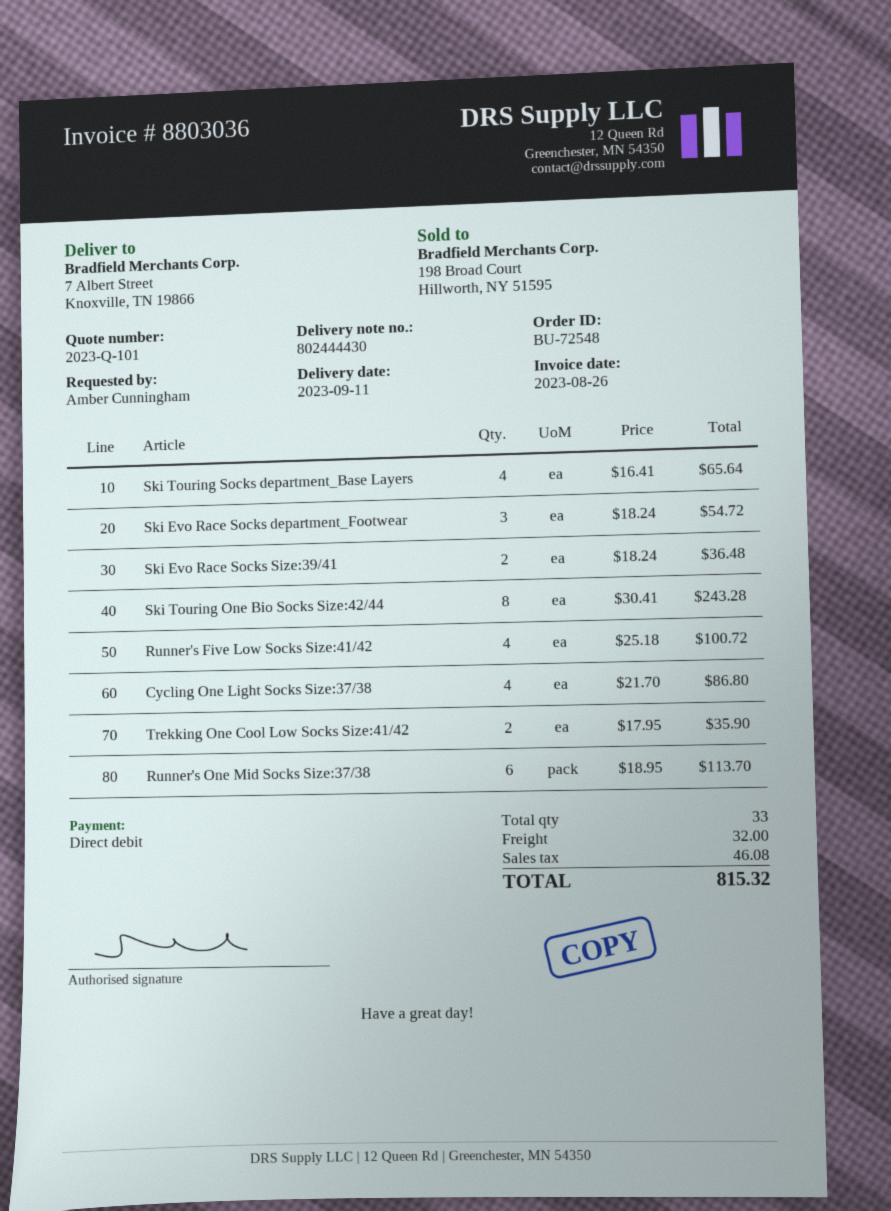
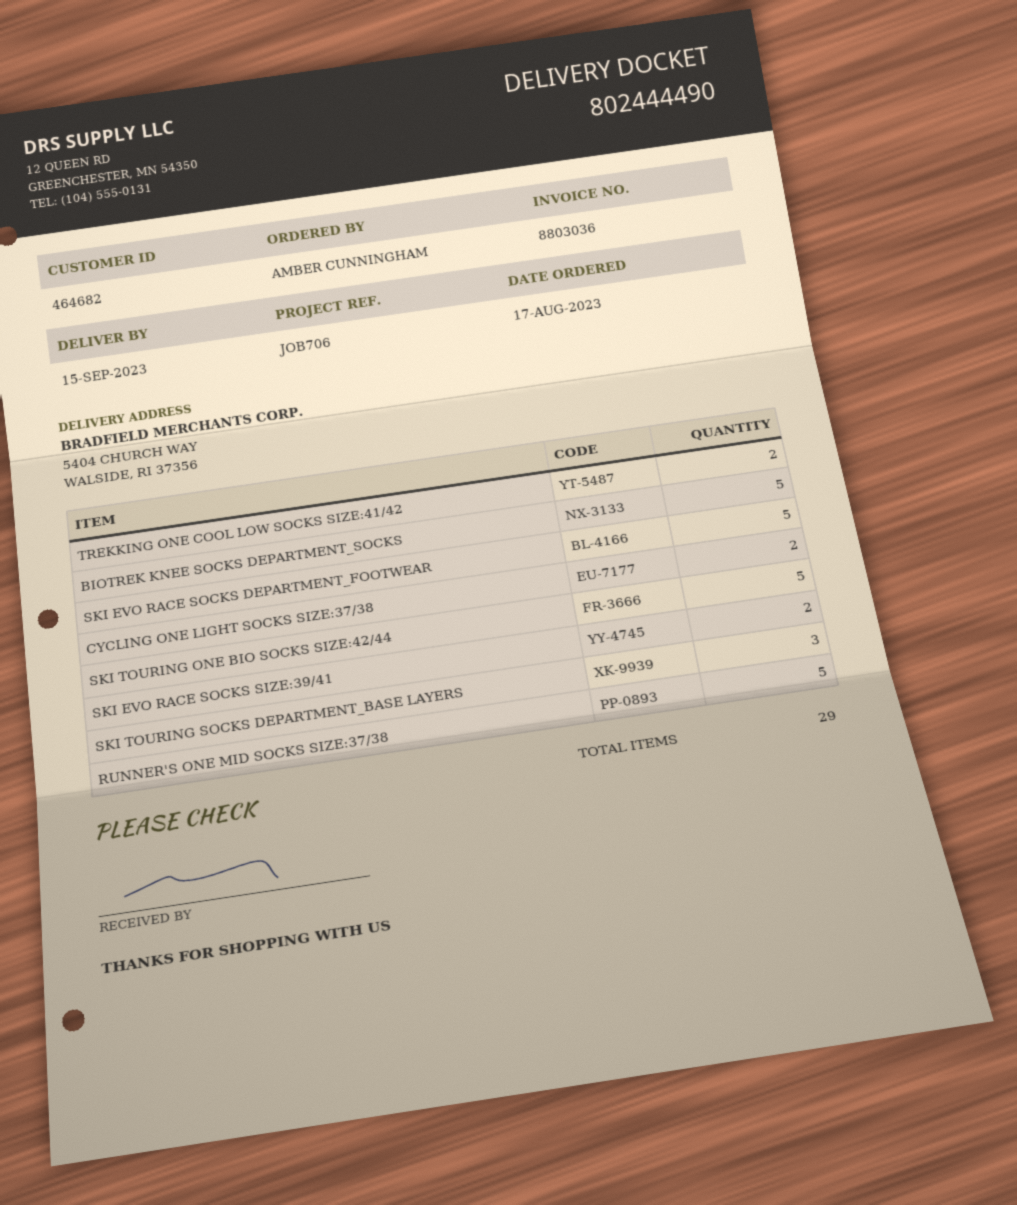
delivery note number: 802444430 -> 802444490
delivery date: 2023-09-11 -> 2023-09-15
ship to: 7 Albert Street, Knoxville, TN 19866 -> 5404 CHURCH WAY, WALSIDE, RI 37356
Ski Touring Socks department_Base Layers: 4 -> 3
Ski Evo Race Socks department_Footwear: 3 -> 5
Ski Touring One Bio Socks Size:42/44: 8 -> 5
Runner's Five Low Socks Size:41/42: 4 -> none
Cycling One Light Socks Size:37/38: 4 -> 2
Runner's One Mid Socks Size:37/38: 6 -> 5
BIOTREK KNEE SOCKS DEPARTMENT_SOCKS: none -> 5
total quantity: 33 -> 29

